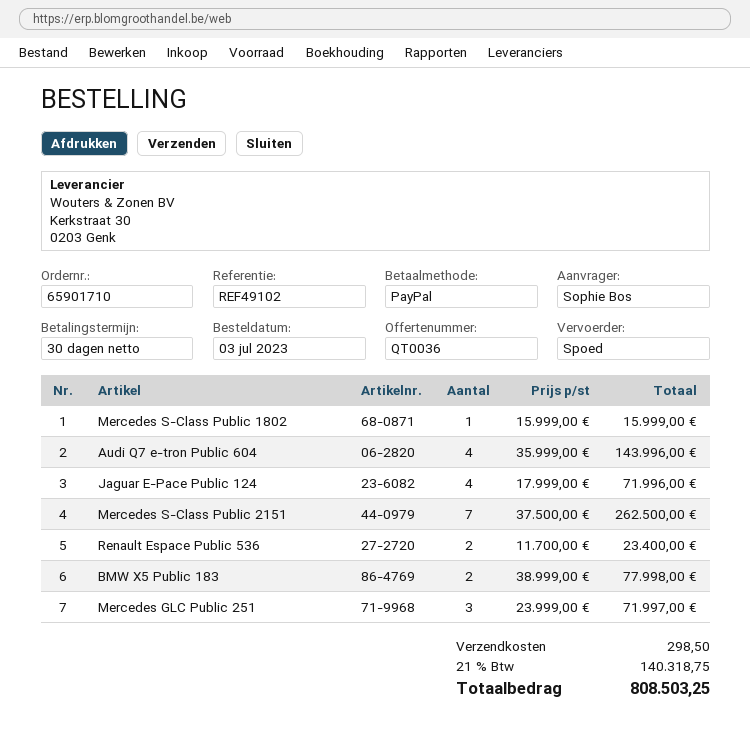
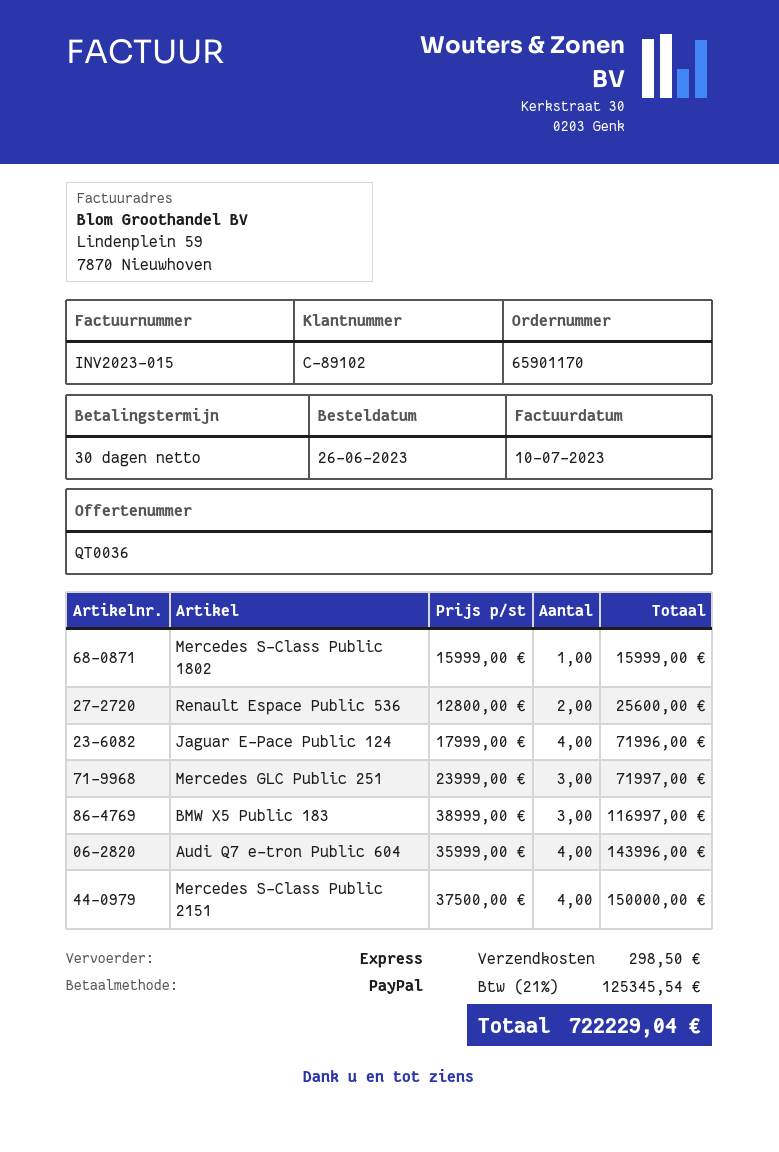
order number: 65901710 -> 65901170
order date: 2023-07-03 -> 2023-06-26
Mercedes S-Class Public 2151: 7 x 37500.00 = 262500.00 -> 4 x 37500.00 = 150000.00
Renault Espace Public 536: 2 x 11700.00 = 23400.00 -> 2 x 12800.00 = 25600.00
BMW X5 Public 183: 2 x 38999.00 = 77998.00 -> 3 x 38999.00 = 116997.00
tax: 21% = 140318.75 -> 21% = 125345.54
total: 808503.25 -> 722229.04

